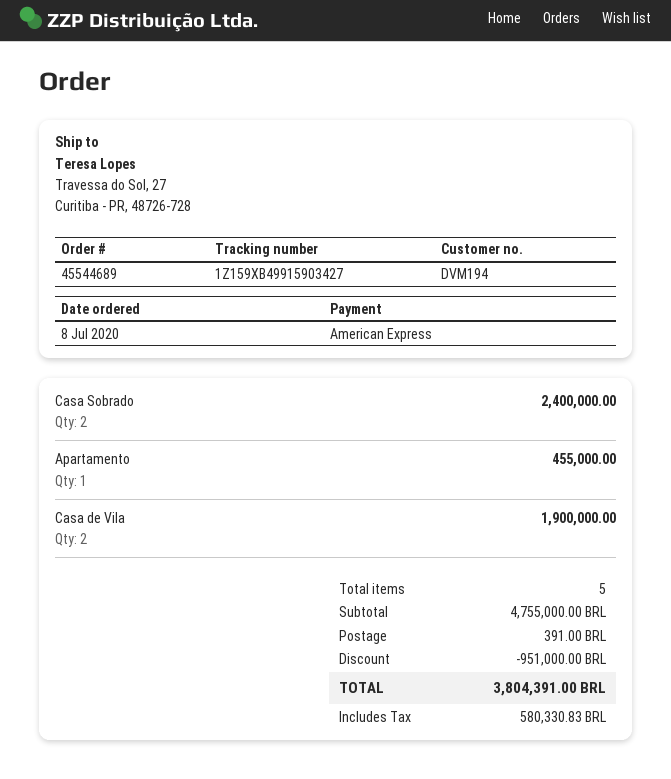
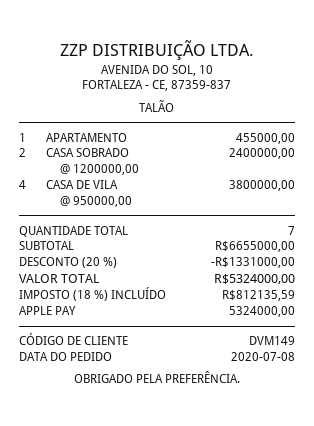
customer number: DVM194 -> DVM149
payment method: American Express -> Apple Pay
Casa de Vila: 2 for 1900000.00 -> 4 for 3800000.00
total quantity: 5 -> 7
subtotal: 4755000.00 -> 6655000.00
discount: 951000.00 -> 1331000.00
shipping: 391.00 -> none
tax: 580330.83 -> 812135.59
total: 3804391.00 -> 5324000.00

